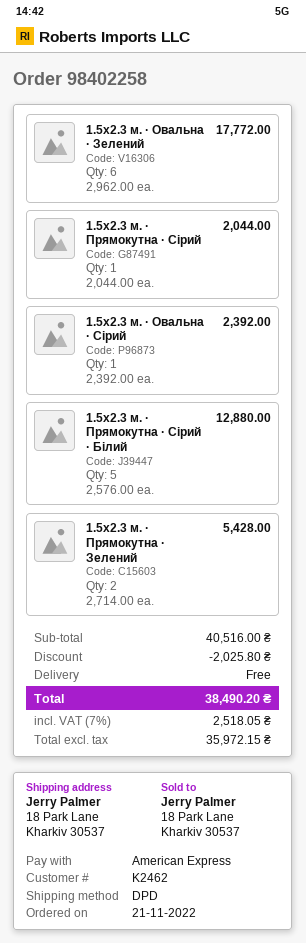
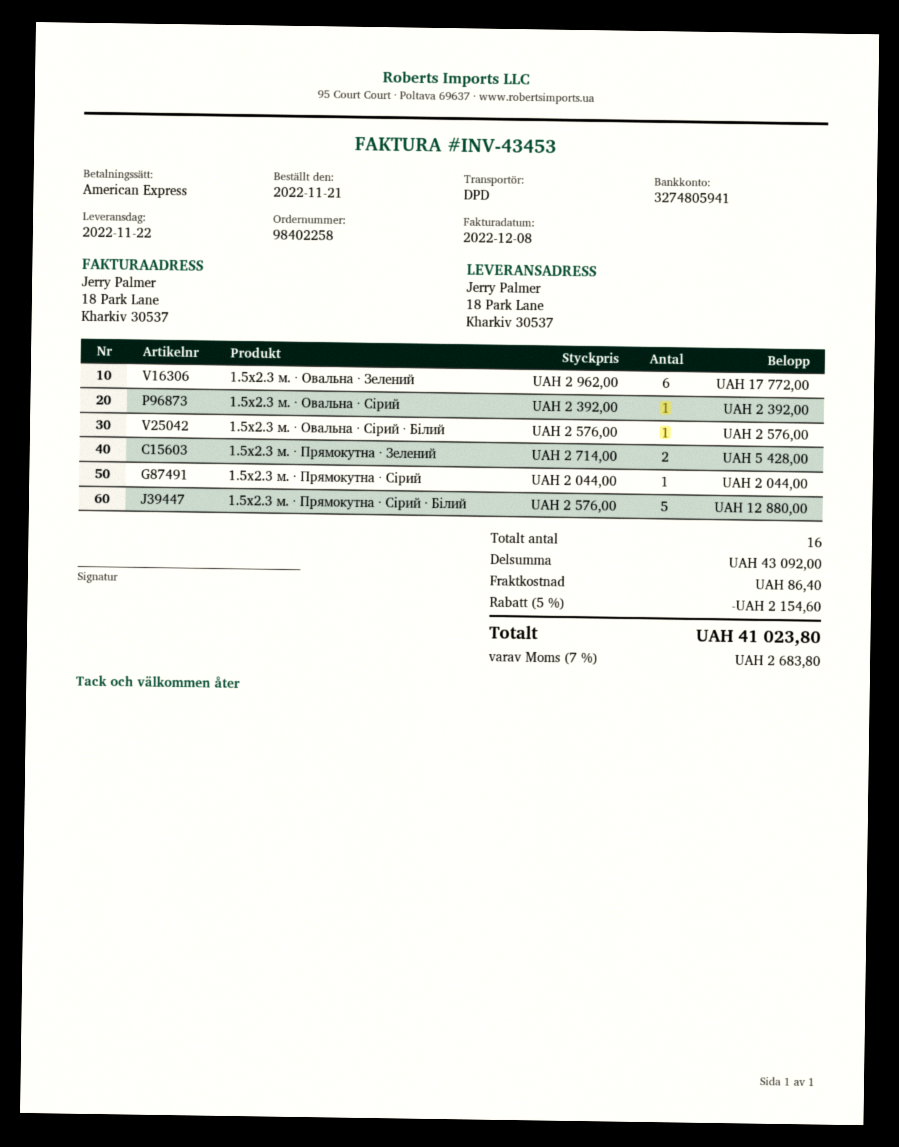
1.5x2.3 м. · Овальна · Сірий · Білий: none -> 1 x 2576.00 = 2576.00
subtotal: 40516.00 -> 43092.00
discount: 2025.80 -> 2154.60
shipping: 0.00 -> 86.40
tax: 7% = 2518.05 -> 7% = 2683.80
total: 38490.20 -> 41023.80

